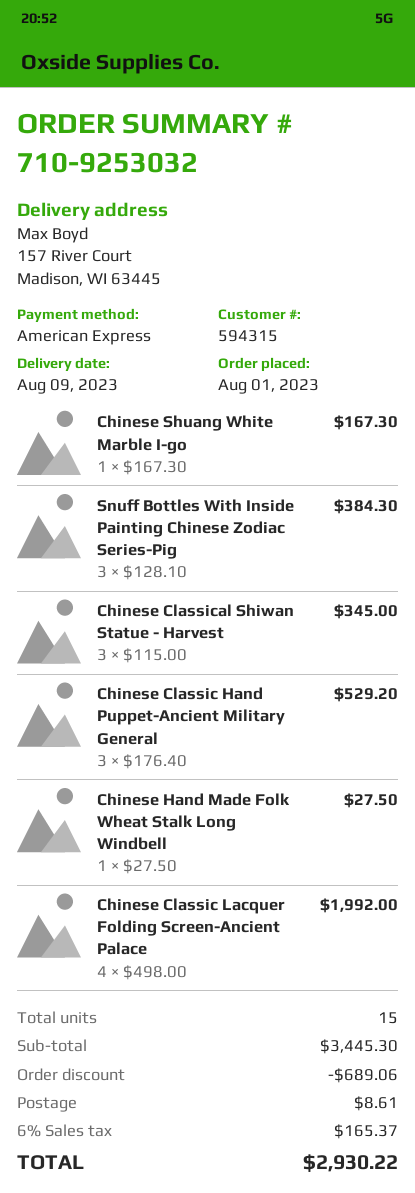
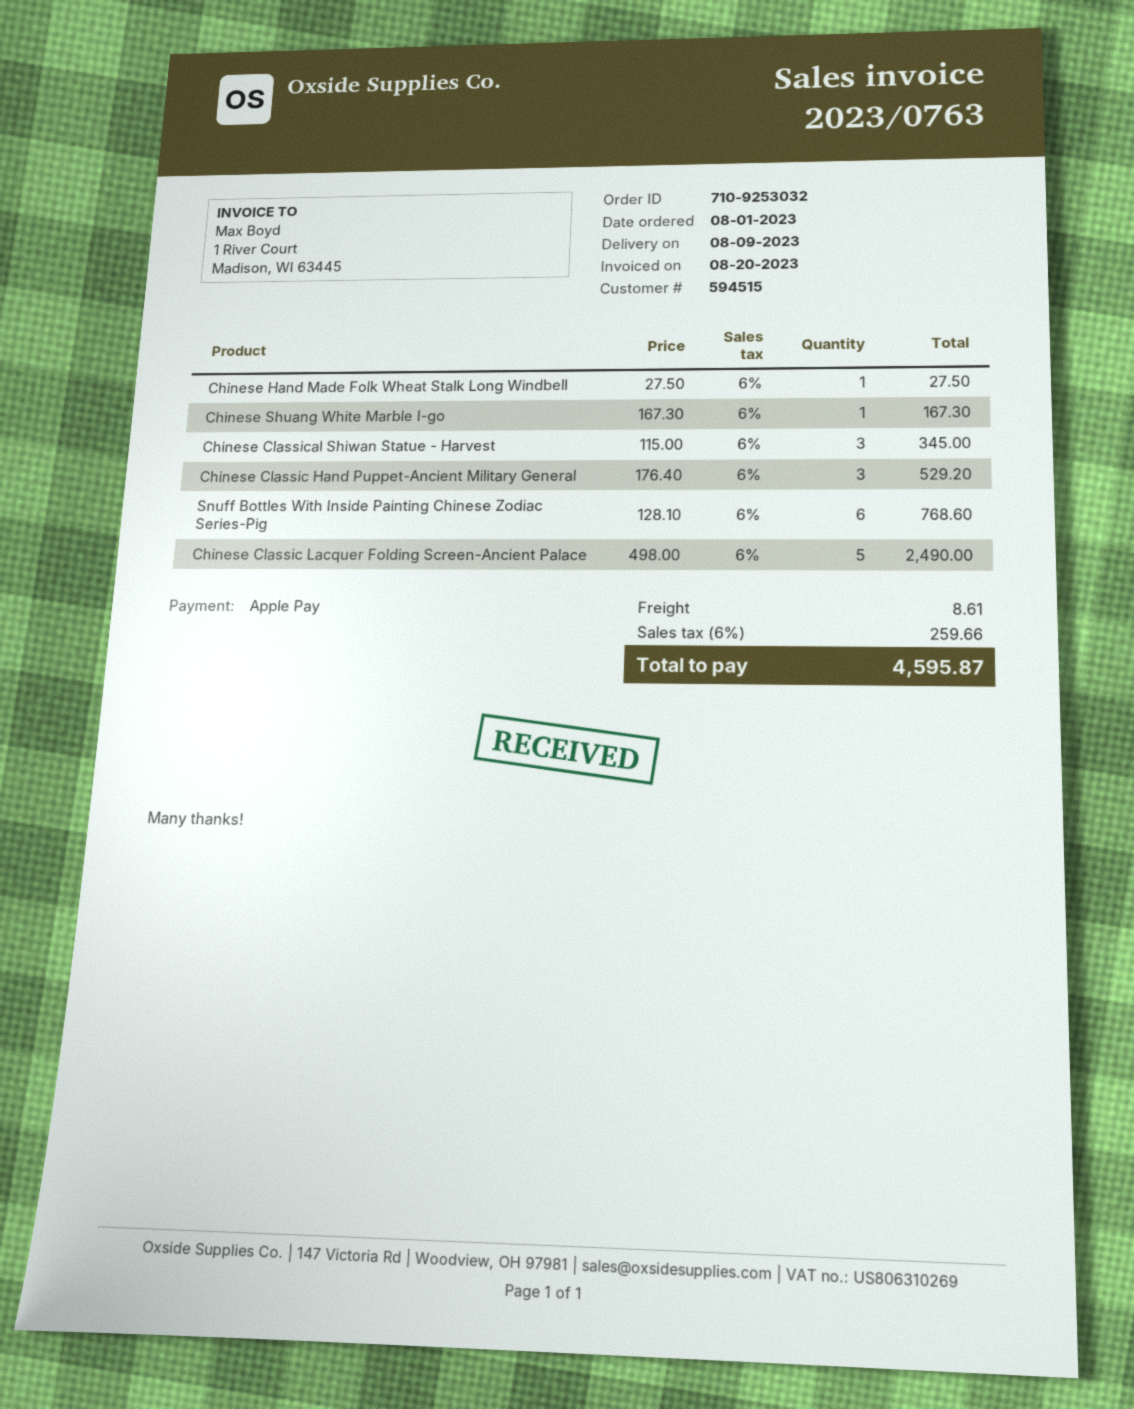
customer number: 594315 -> 594515
payment method: American Express -> Apple Pay
Snuff Bottles With Inside Painting Chinese Zodiac Series-Pig: 3 x 128.10 = 384.30 -> 6 x 128.10 = 768.60
Chinese Classic Lacquer Folding Screen-Ancient Palace: 4 x 498.00 = 1992.00 -> 5 x 498.00 = 2490.00
discount: 689.06 -> none
tax: 6% = 165.37 -> 6% = 259.66
total: 2930.22 -> 4595.87

